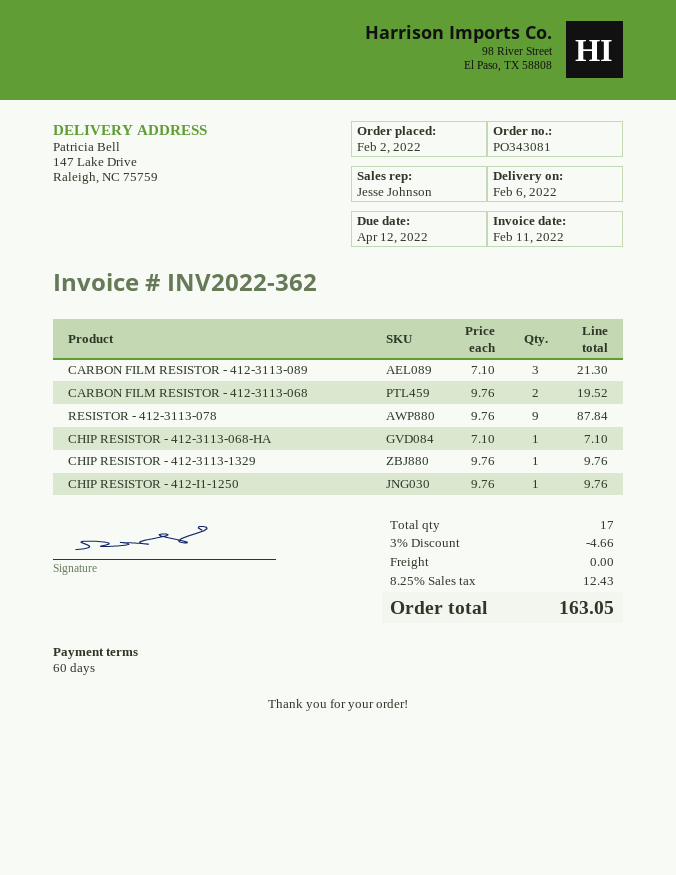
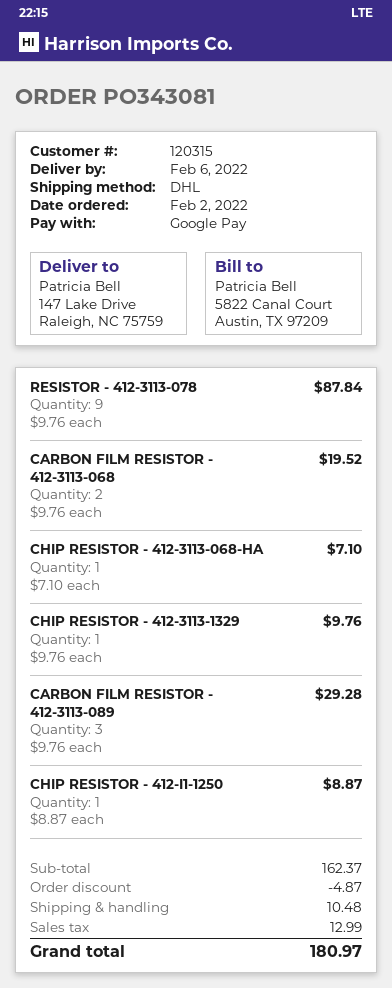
CARBON FILM RESISTOR - 412-3113-089: 3 x 7.10 = 21.30 -> 3 x 9.76 = 29.28
CHIP RESISTOR - 412-I1-1250: 1 x 9.76 = 9.76 -> 1 x 8.87 = 8.87
discount: 4.66 -> 4.87
shipping: 0.00 -> 10.48
tax: 12.43 -> 12.99
total: 163.05 -> 180.97

